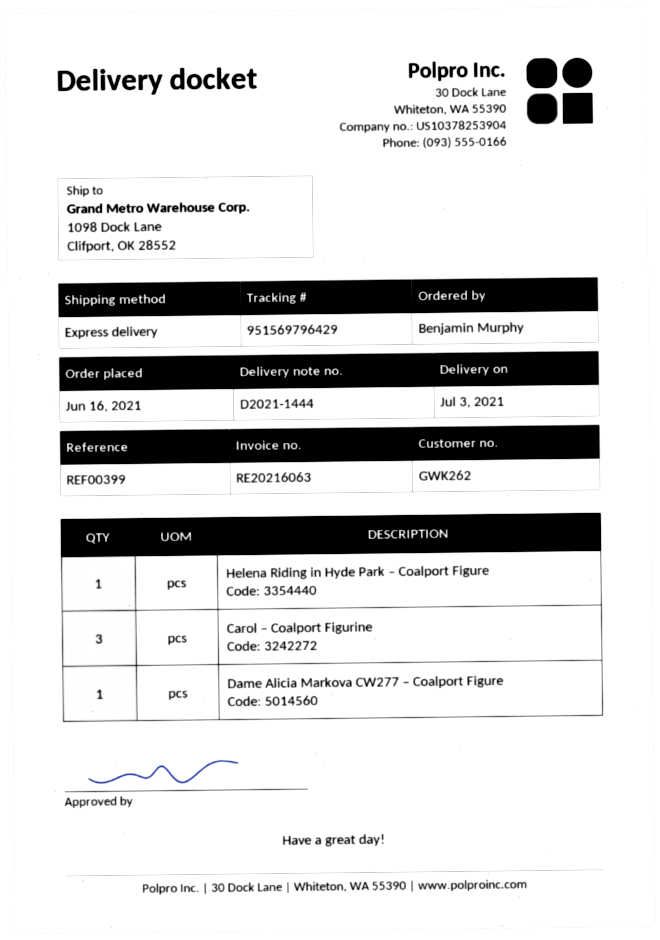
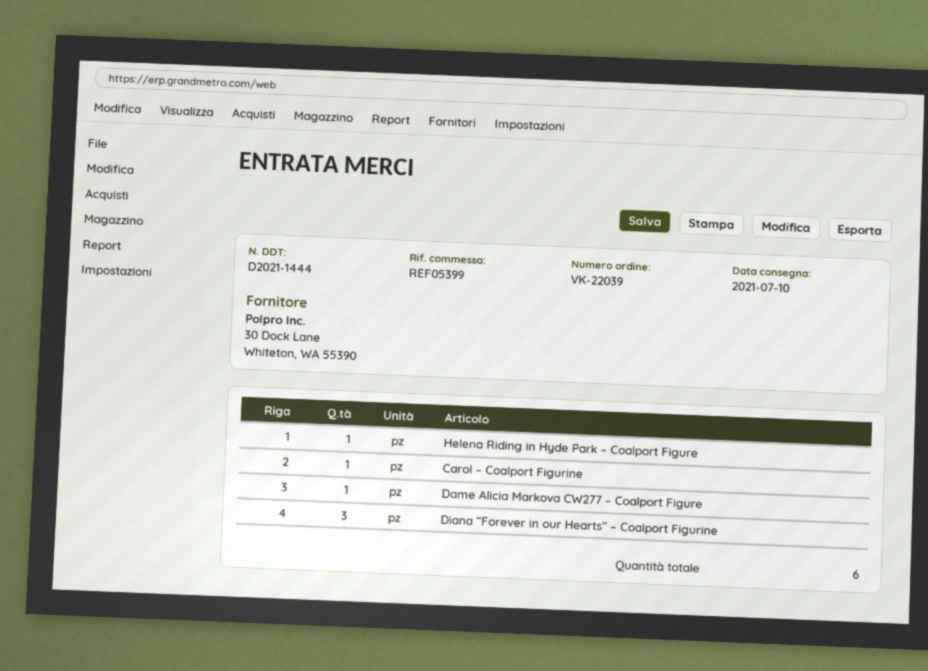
delivery date: 2021-07-03 -> 2021-07-10
reference: REF00399 -> REF05399
Carol – Coalport Figurine: 3 -> 1
Diana “Forever in our Hearts” – Coalport Figurine: none -> 3

